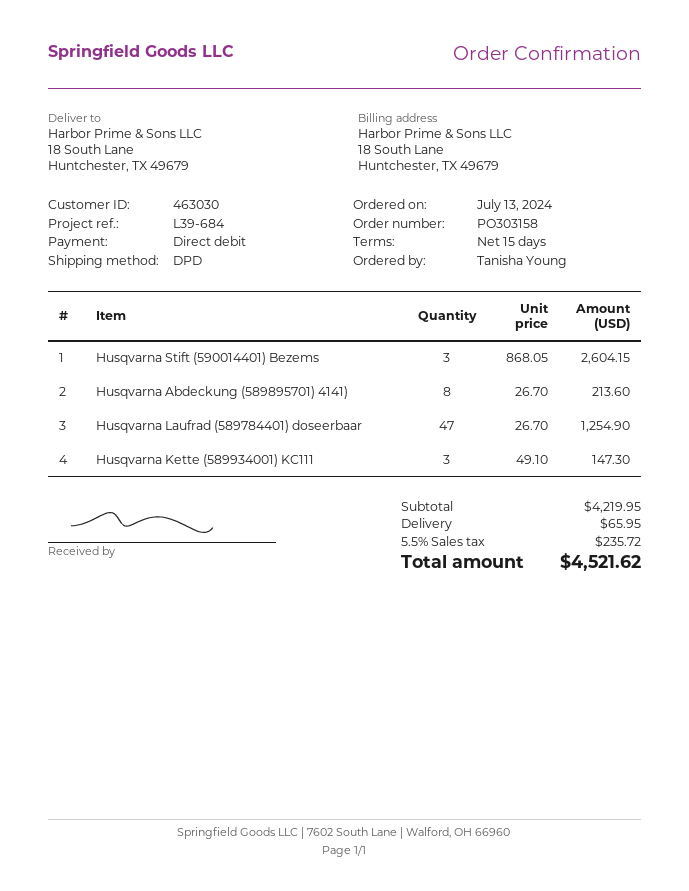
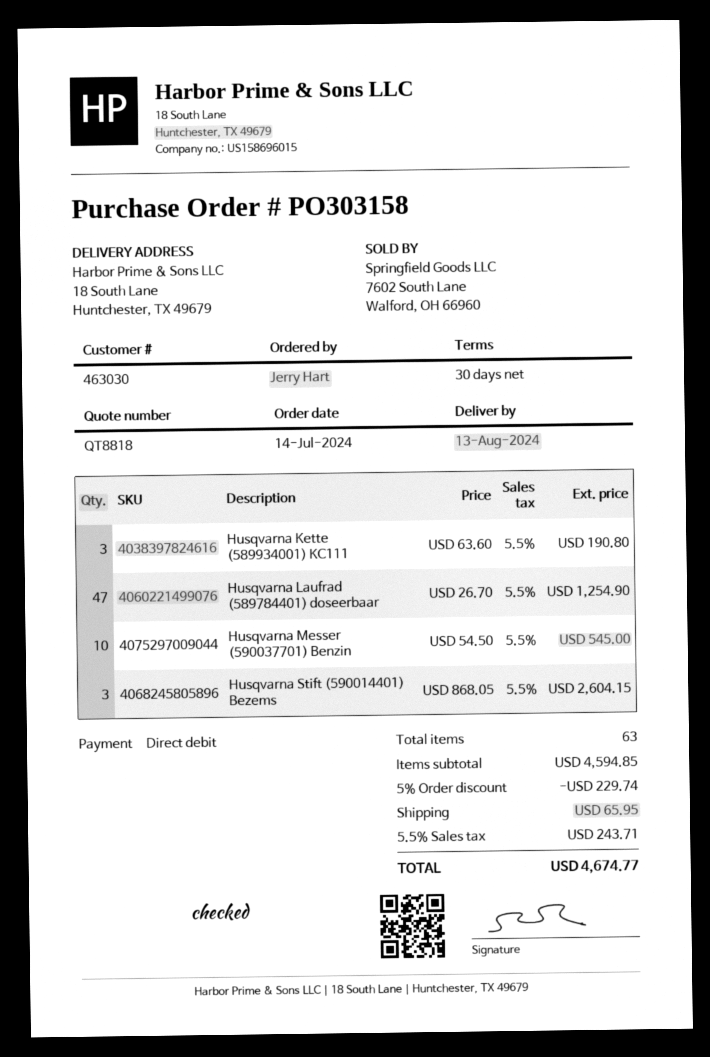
order date: 2024-07-13 -> 2024-07-14
payment terms: 15 days -> 30 days
ordered by: Tanisha Young -> Jerry Hart
Husqvarna Abdeckung (589895701) 4141): 8 x 26.70 = 213.60 -> none
Husqvarna Kette (589934001) KC111: 3 x 49.10 = 147.30 -> 3 x 63.60 = 190.80
Husqvarna Messer (590037701) Benzin: none -> 10 x 54.50 = 545.00
subtotal: 4219.95 -> 4594.85
discount: none -> 5% = 229.74
tax: 5.5% = 235.72 -> 5.5% = 243.71
total: 4521.62 -> 4674.77

